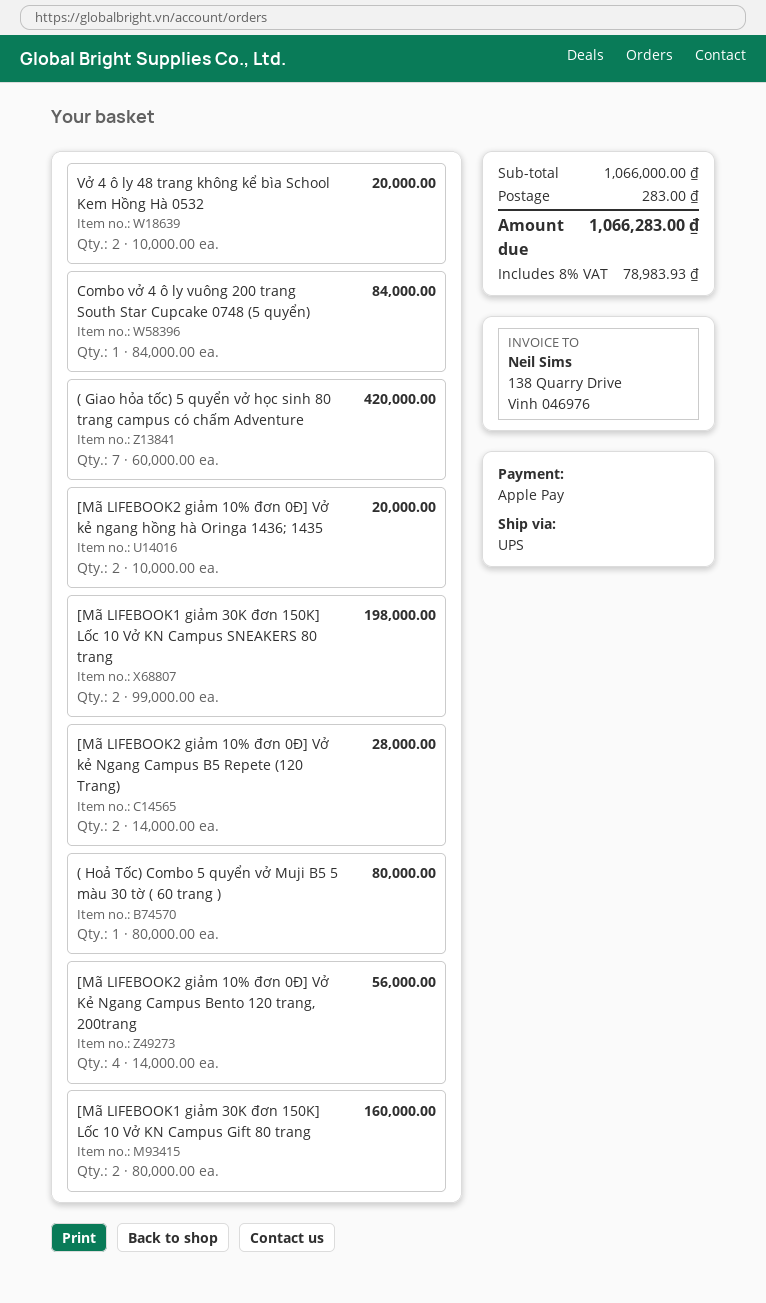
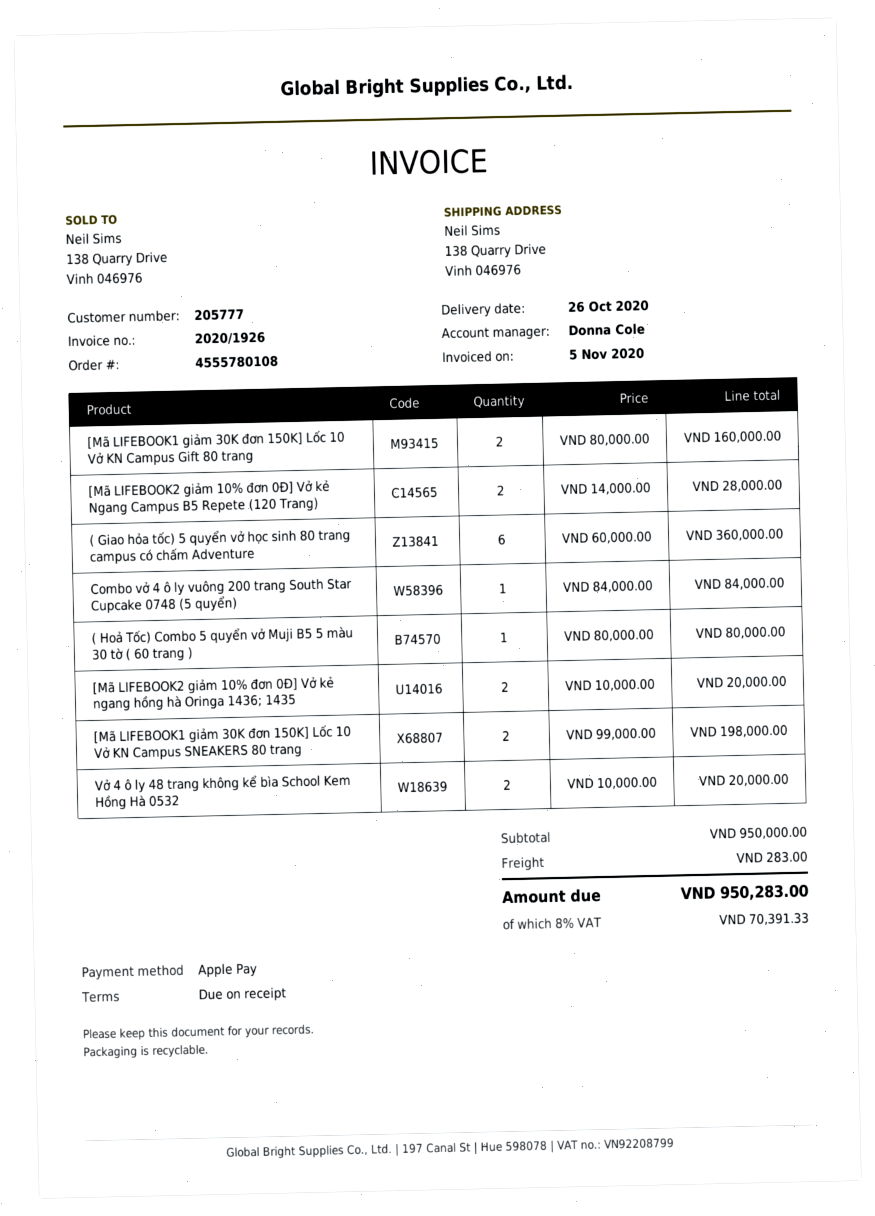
( Giao hỏa tốc) 5 quyển vở học sinh 80 trang campus có chấm Adventure: 7 x 60000.00 = 420000.00 -> 6 x 60000.00 = 360000.00
[Mã LIFEBOOK2 giảm 10% đơn 0Đ] Vở Kẻ Ngang Campus Bento 120 trang, 200trang: 4 x 14000.00 = 56000.00 -> none
subtotal: 1066000.00 -> 950000.00
tax: 8% = 78983.93 -> 8% = 70391.33
total: 1066283.00 -> 950283.00

